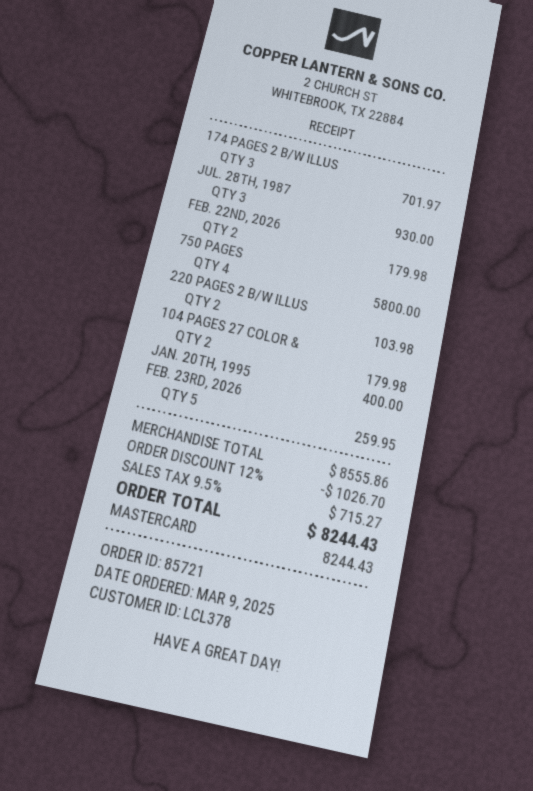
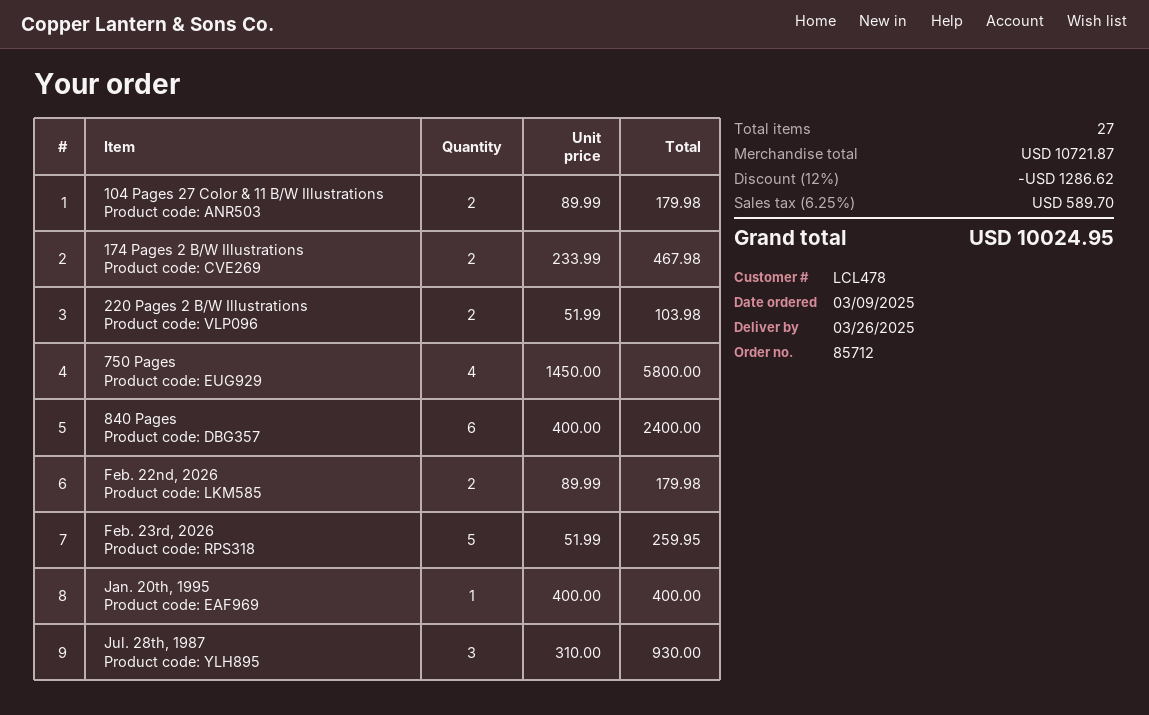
order number: 85721 -> 85712
customer number: LCL378 -> LCL478
174 PAGES 2 B/W ILLUS: 3 for 701.97 -> 2 for 467.98
840 Pages: none -> 6 for 2400.00
subtotal: 8555.86 -> 10721.87
discount: 12% = 1026.70 -> 12% = 1286.62
tax: 9.5% = 715.27 -> 6.25% = 589.70
total: 8244.43 -> 10024.95

